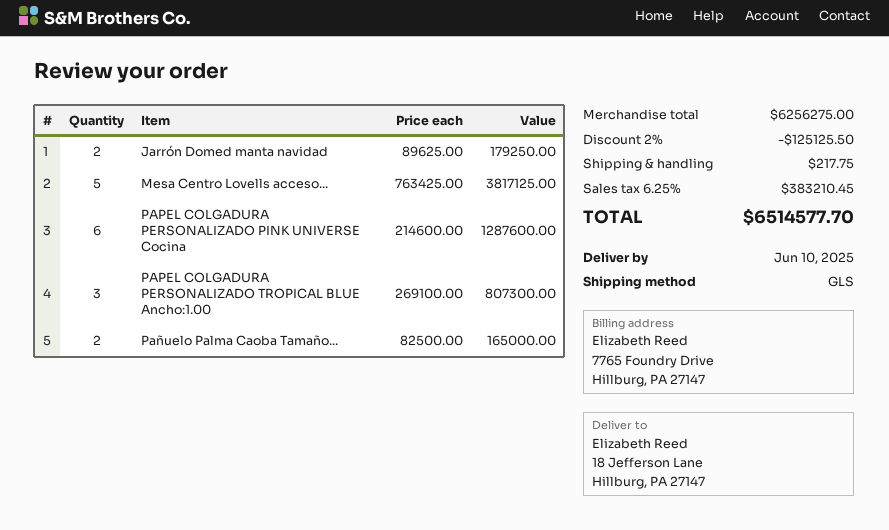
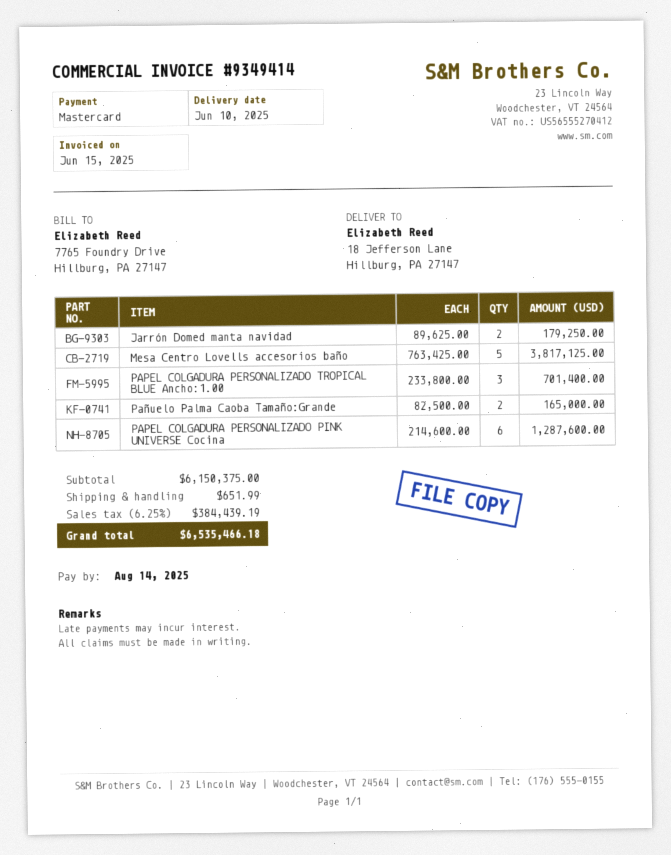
PAPEL COLGADURA PERSONALIZADO TROPICAL BLUE Ancho:1.00: 3 x 269100.00 = 807300.00 -> 3 x 233800.00 = 701400.00
subtotal: 6256275.00 -> 6150375.00
discount: 2% = 125125.50 -> none
shipping: 217.75 -> 651.99
tax: 6.25% = 383210.45 -> 6.25% = 384439.19
total: 6514577.70 -> 6535466.18

